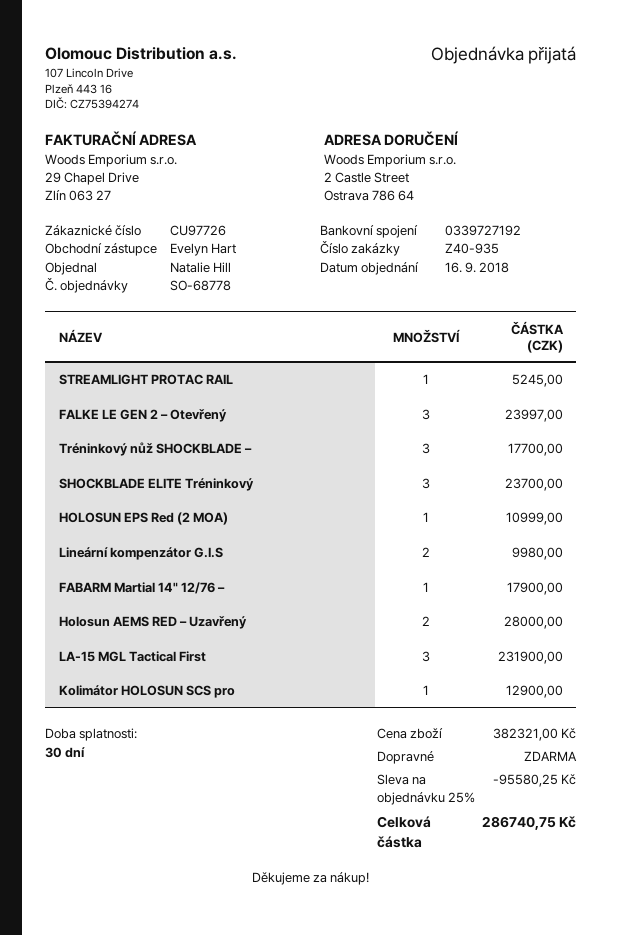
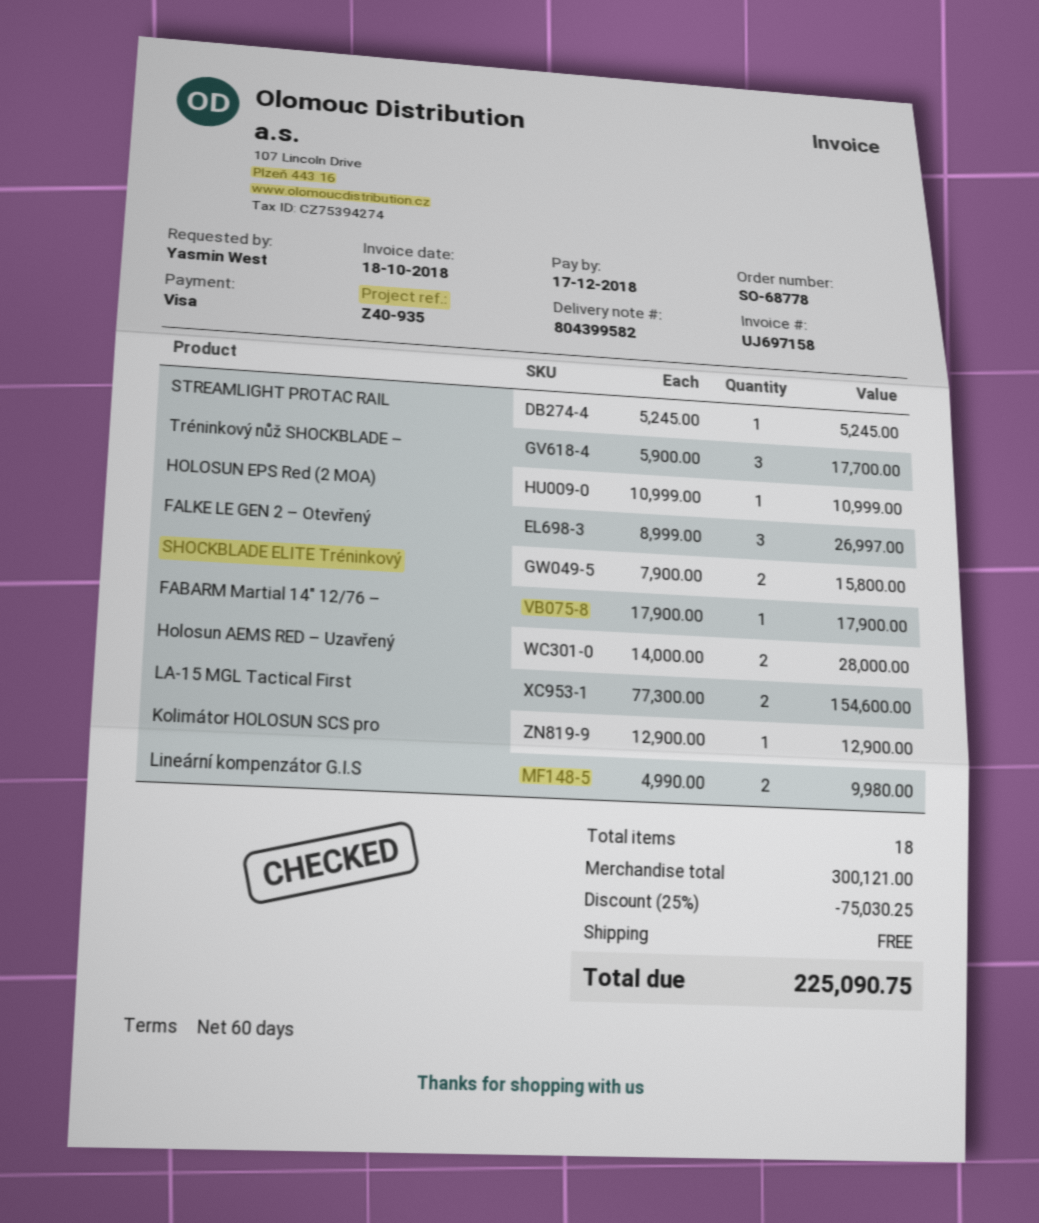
payment terms: 30 days -> 60 days
ordered by: Natalie Hill -> Yasmin West
FALKE LE GEN 2 – Otevřený: 3 for 23997.00 -> 3 for 26997.00
SHOCKBLADE ELITE Tréninkový: 3 for 23700.00 -> 2 for 15800.00
LA-15 MGL Tactical First: 3 for 231900.00 -> 2 for 154600.00
subtotal: 382321.00 -> 300121.00
discount: 25% = 95580.25 -> 25% = 75030.25
total: 286740.75 -> 225090.75

